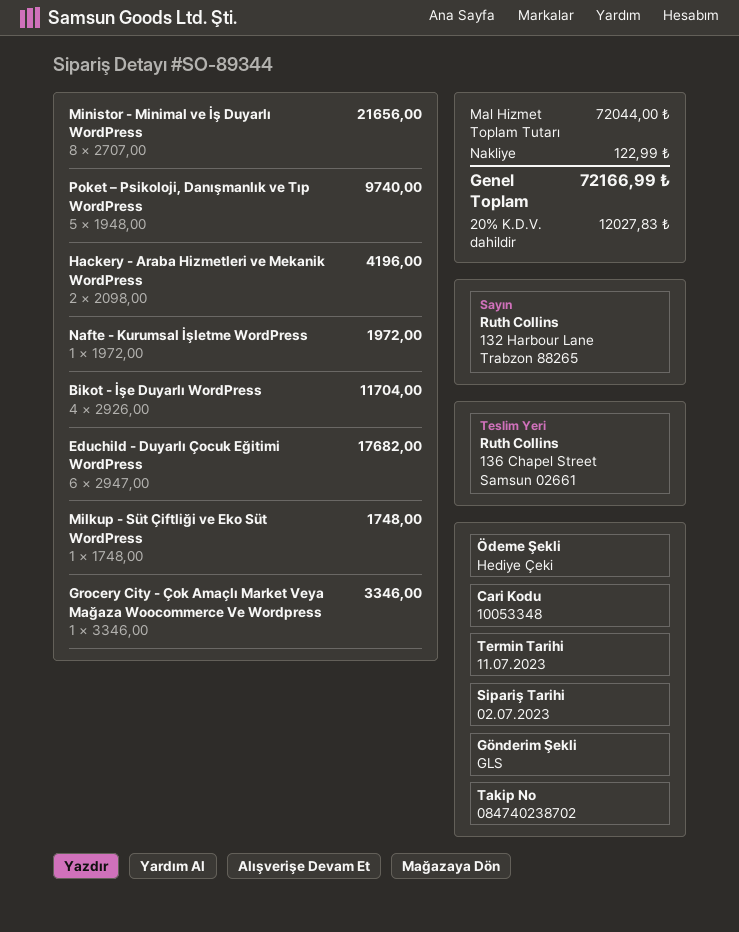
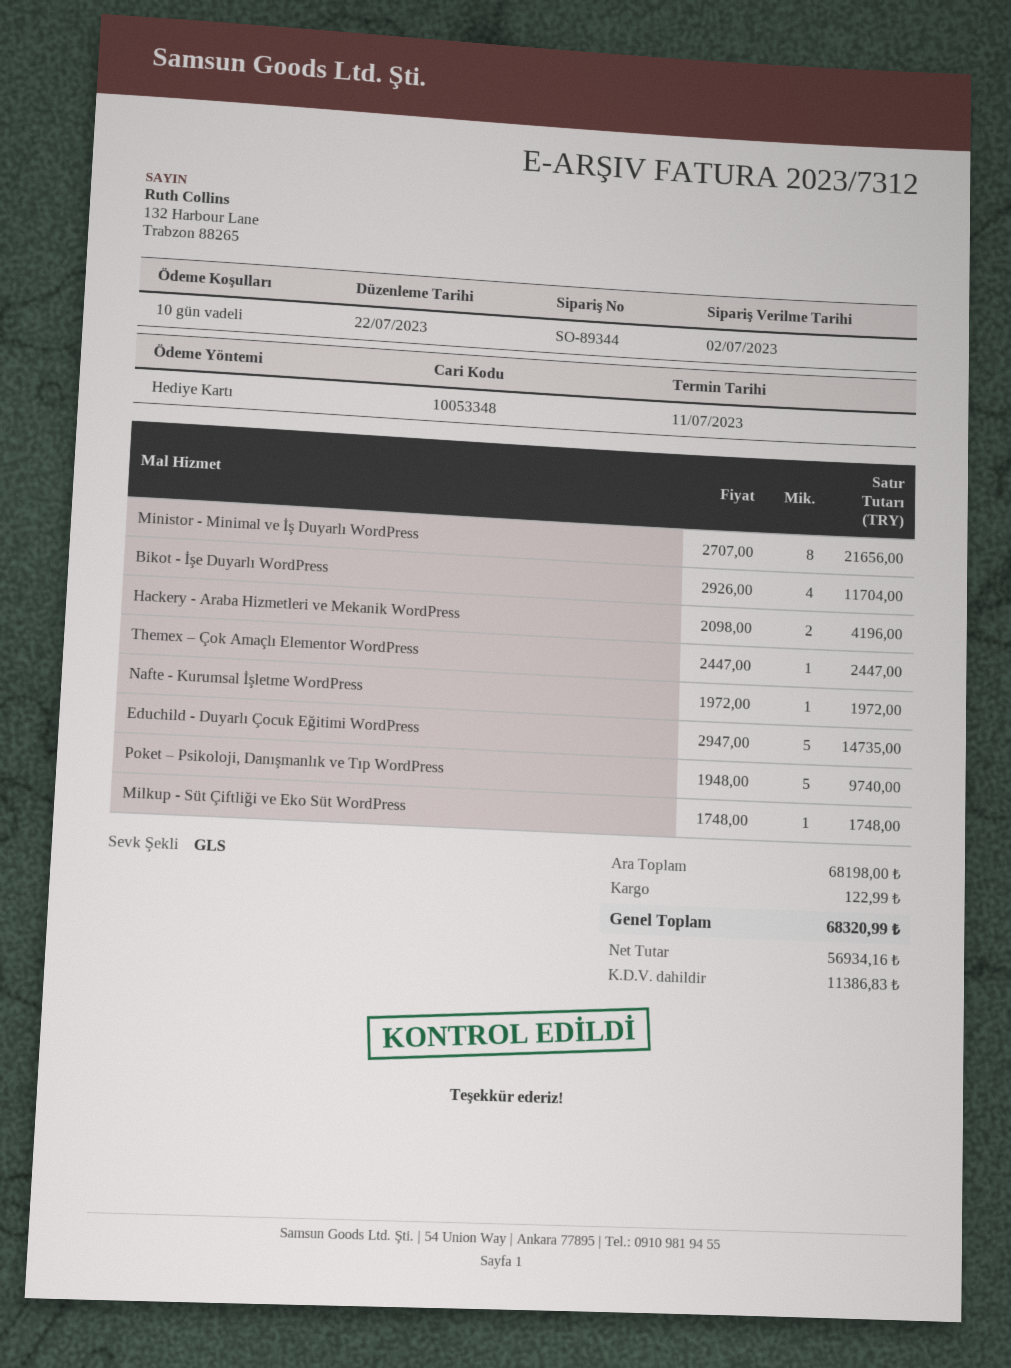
Educhild - Duyarlı Çocuk Eğitimi WordPress: 6 x 2947.00 = 17682.00 -> 5 x 2947.00 = 14735.00
Grocery City - Çok Amaçlı Market Veya Mağaza Woocommerce Ve Wordpress: 1 x 3346.00 = 3346.00 -> none
Themex – Çok Amaçlı Elementor WordPress: none -> 1 x 2447.00 = 2447.00
subtotal: 72044.00 -> 68198.00
tax: 12027.83 -> 11386.83
total: 72166.99 -> 68320.99

